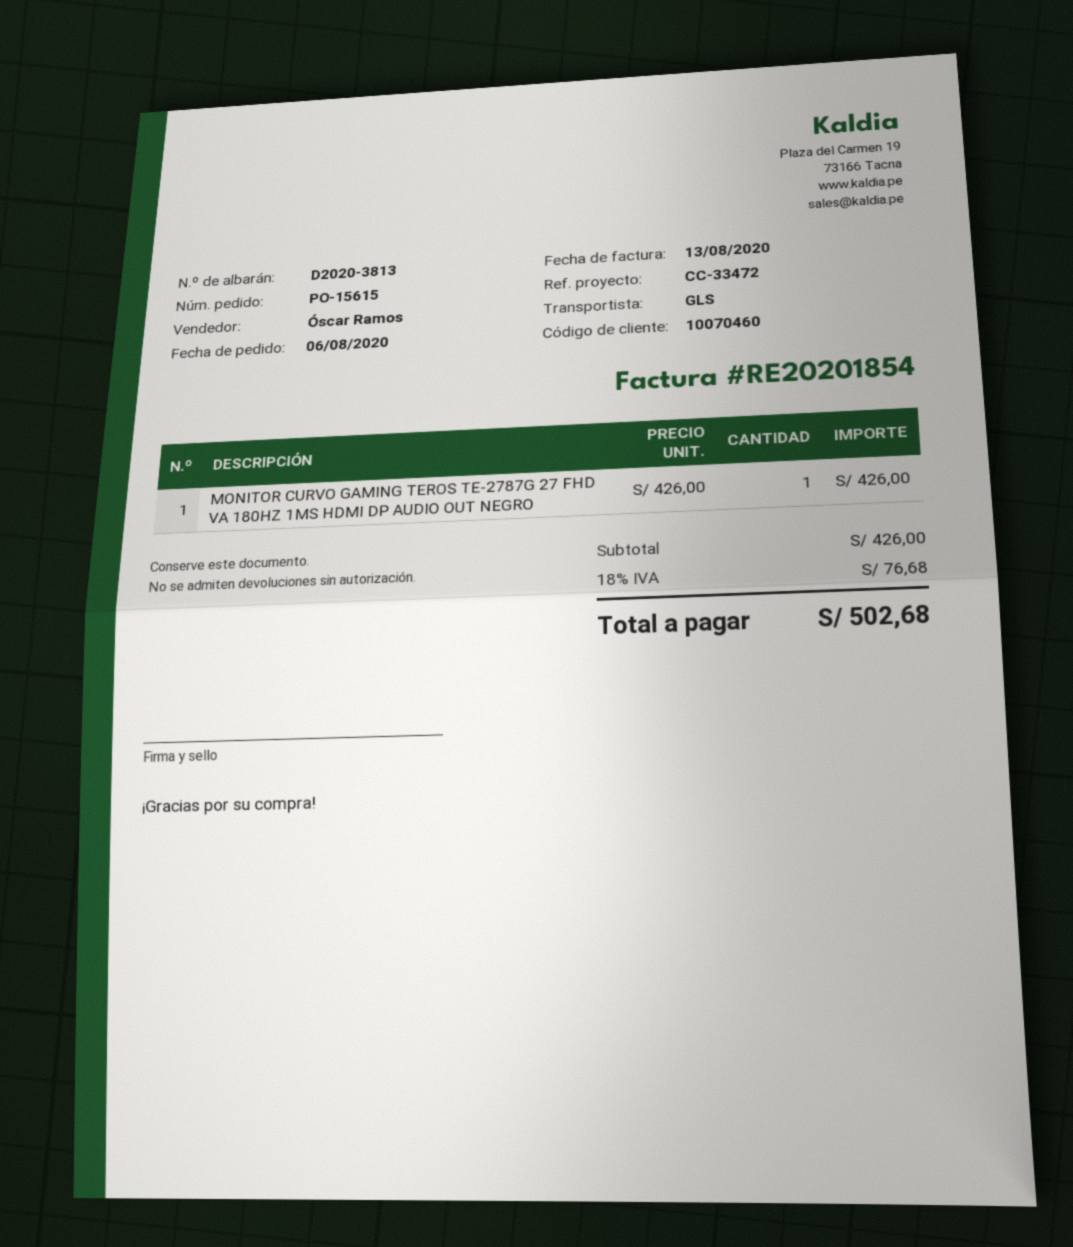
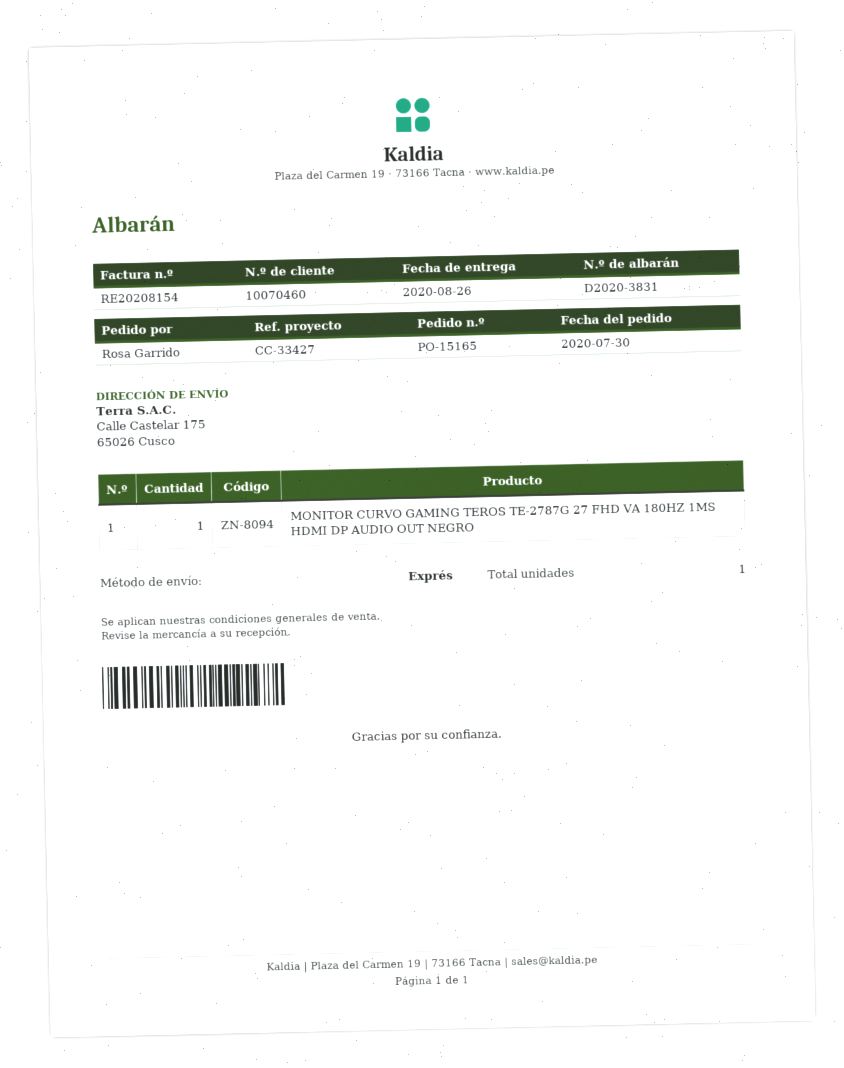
order number: PO-15615 -> PO-15165
order date: 2020-08-06 -> 2020-07-30
delivery note number: D2020-3813 -> D2020-3831
invoice number: RE20201854 -> RE20208154
reference: CC-33472 -> CC-33427
shipping method: GLS -> express

